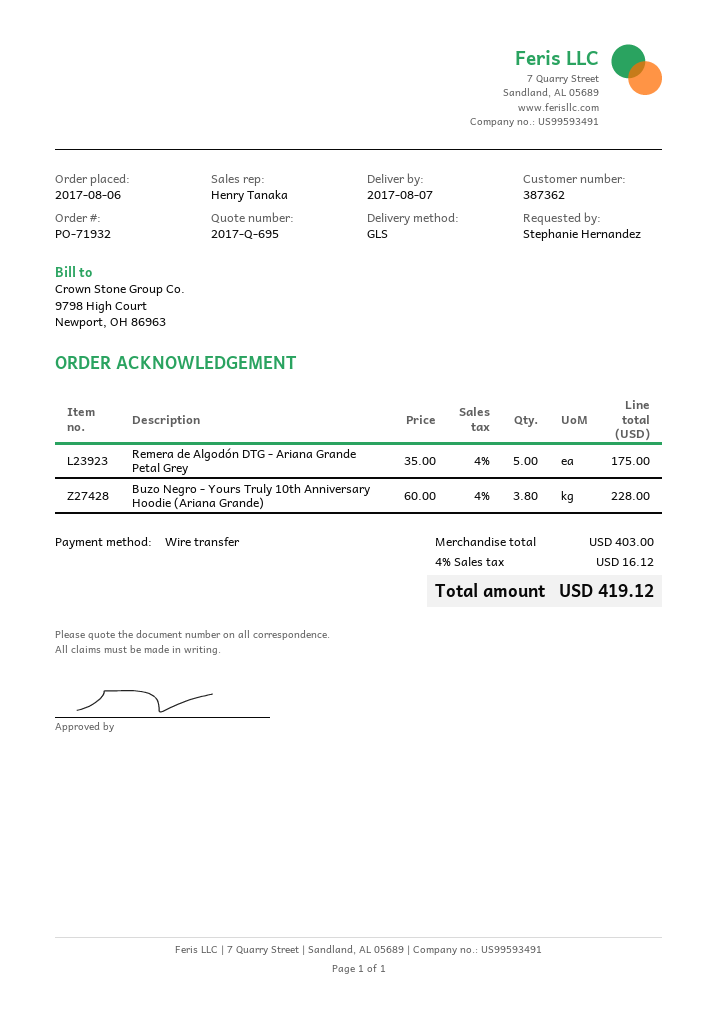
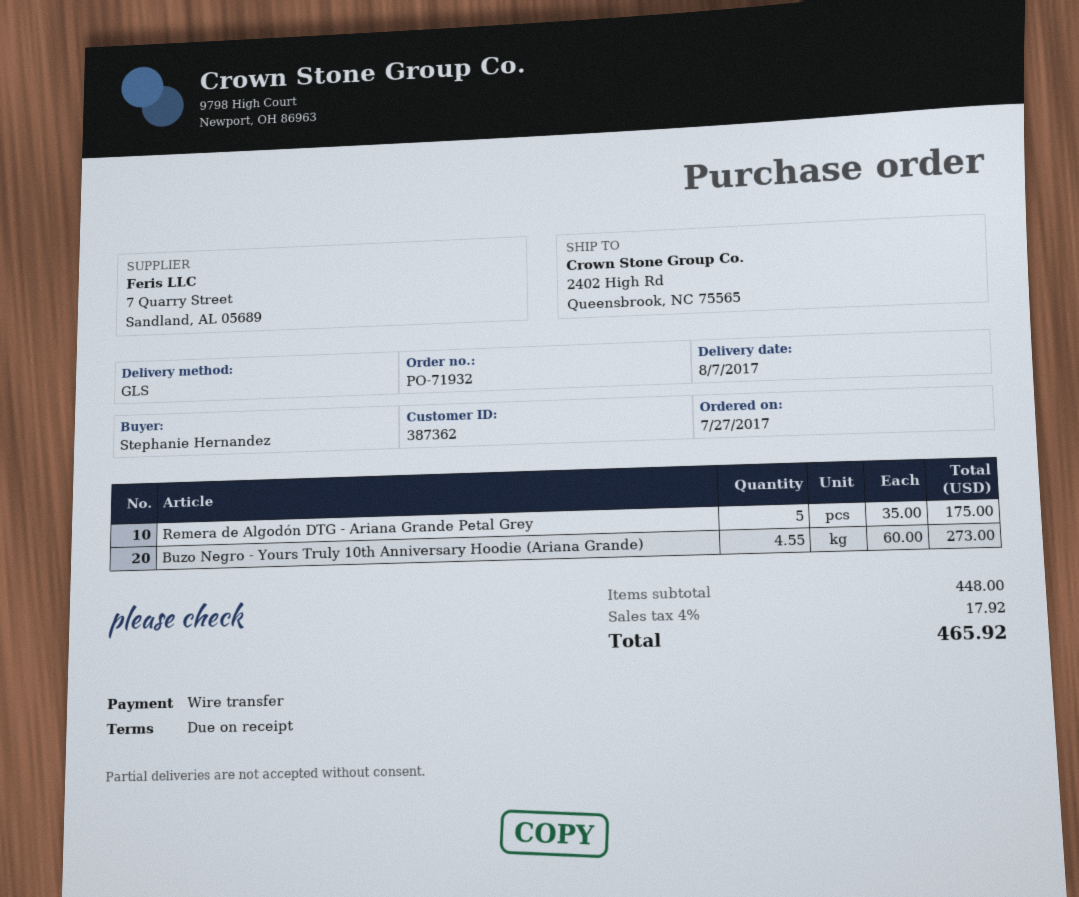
order date: 2017-08-06 -> 2017-07-27
Buzo Negro - Yours Truly 10th Anniversary Hoodie (Ariana Grande): 3.8 x 60.00 = 228.00 -> 4.55 x 60.00 = 273.00
subtotal: 403.00 -> 448.00
tax: 4% = 16.12 -> 4% = 17.92
total: 419.12 -> 465.92

